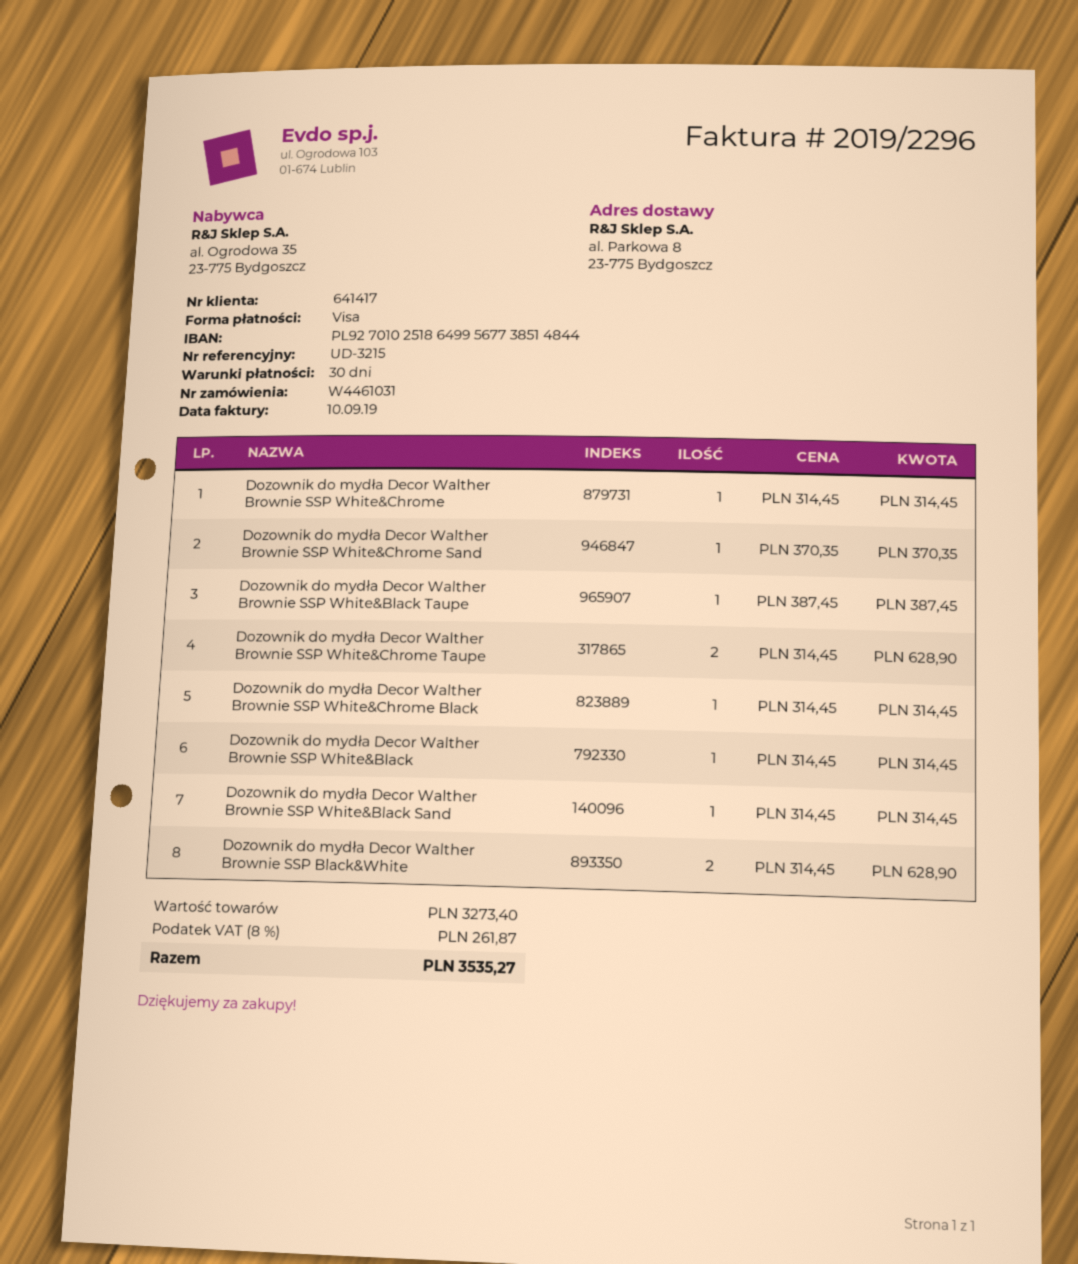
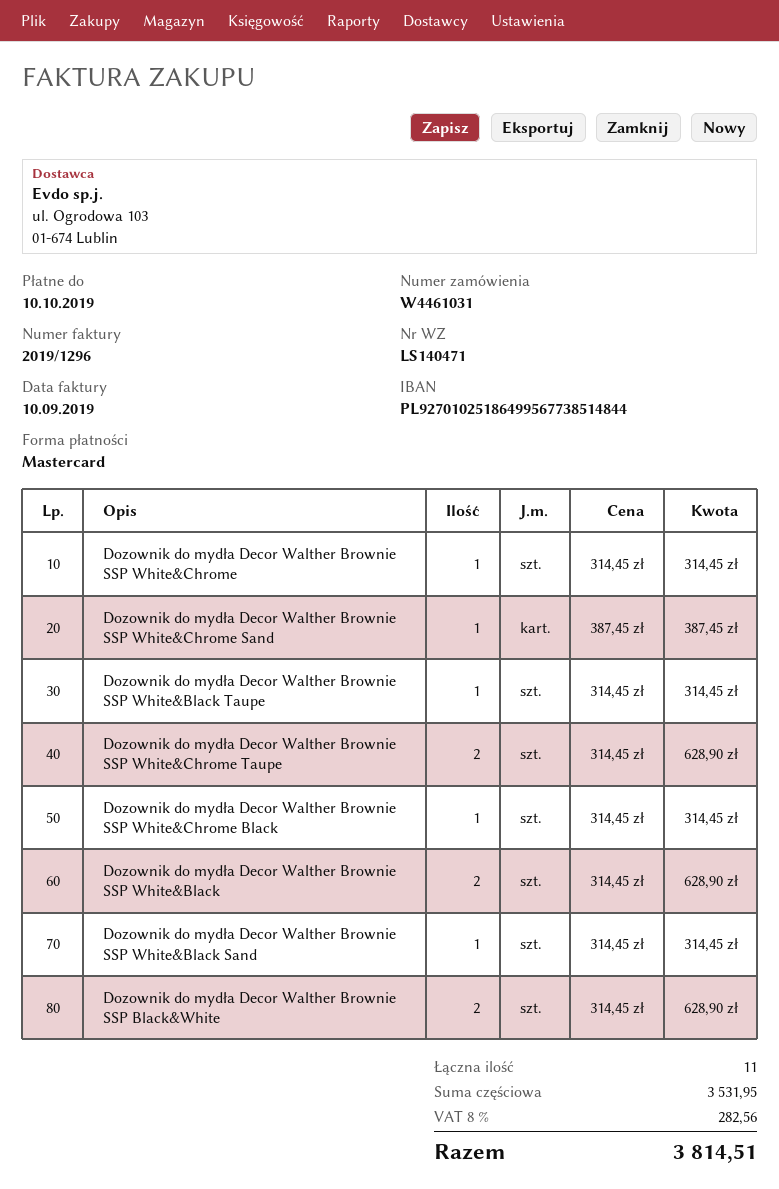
invoice number: 2019/2296 -> 2019/1296
payment method: Visa -> Mastercard
Dozownik do mydła Decor Walther Brownie SSP White&Chrome Sand: 1 x 370.35 = 370.35 -> 1 x 387.45 = 387.45
Dozownik do mydła Decor Walther Brownie SSP White&Black Taupe: 1 x 387.45 = 387.45 -> 1 x 314.45 = 314.45
Dozownik do mydła Decor Walther Brownie SSP White&Black: 1 x 314.45 = 314.45 -> 2 x 314.45 = 628.90
subtotal: 3273.40 -> 3531.95
tax: 8% = 261.87 -> 8% = 282.56
total: 3535.27 -> 3814.51

